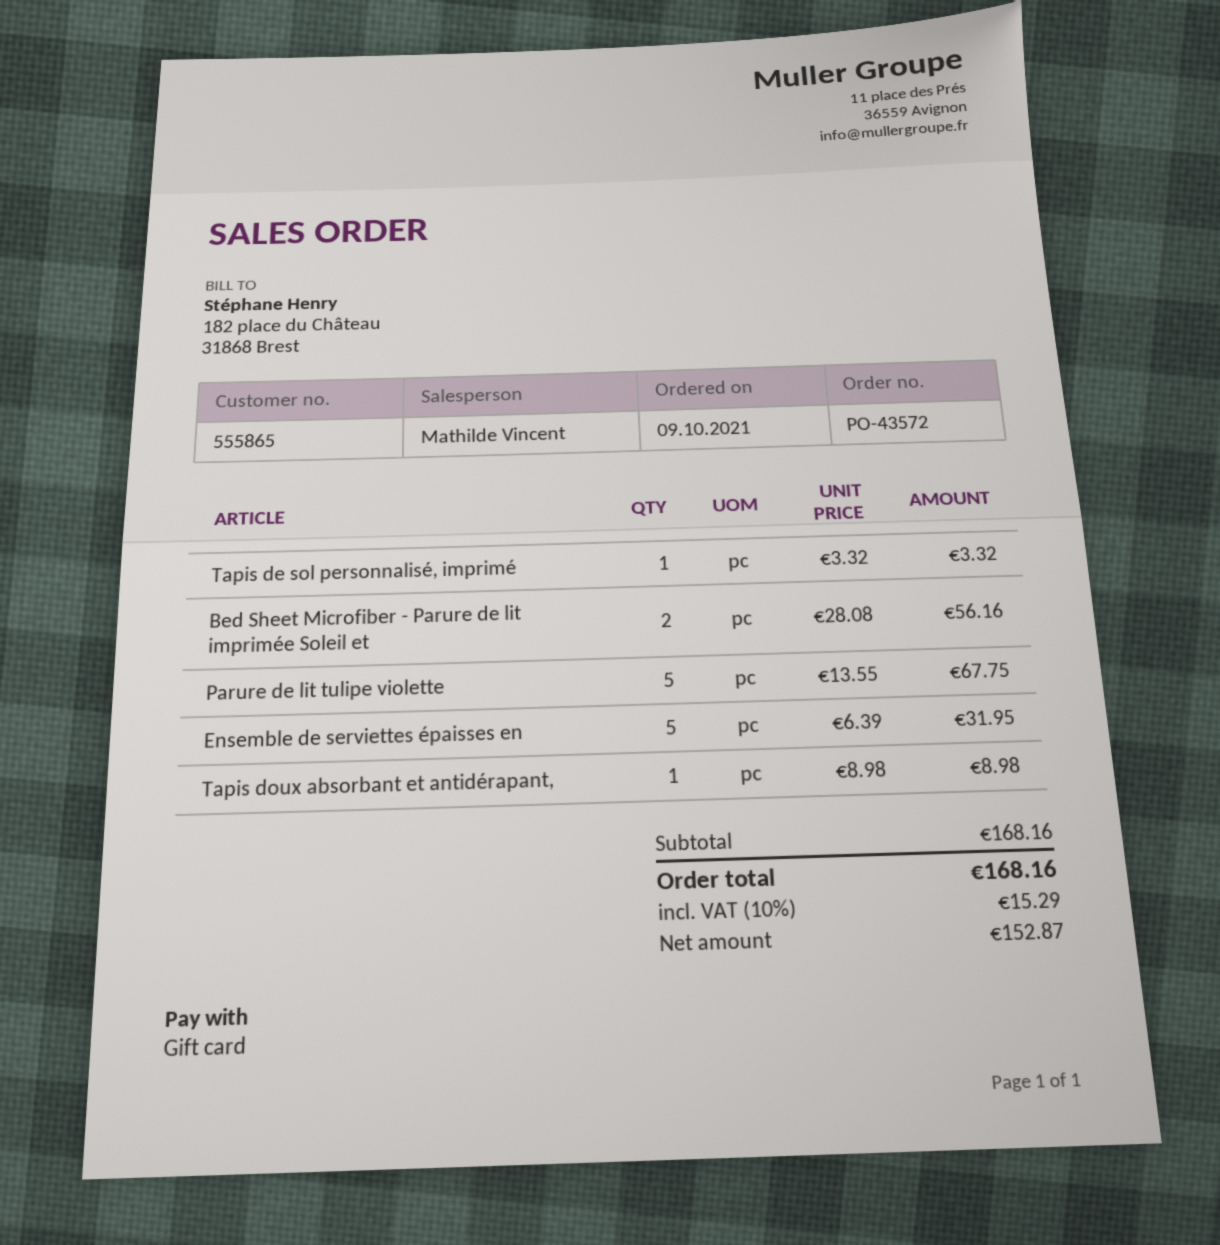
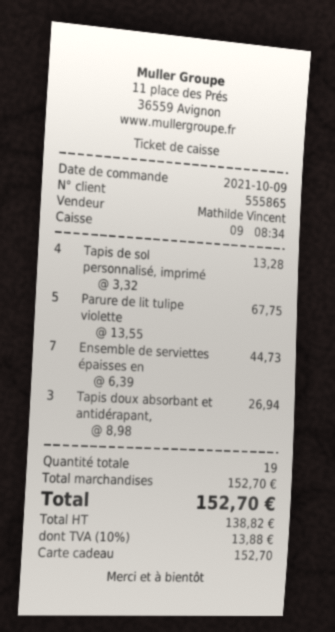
Tapis de sol personnalisé, imprimé: 1 x 3.32 = 3.32 -> 4 x 3.32 = 13.28
Bed Sheet Microfiber - Parure de lit imprimée Soleil et: 2 x 28.08 = 56.16 -> none
Ensemble de serviettes épaisses en: 5 x 6.39 = 31.95 -> 7 x 6.39 = 44.73
Tapis doux absorbant et antidérapant,: 1 x 8.98 = 8.98 -> 3 x 8.98 = 26.94
subtotal: 168.16 -> 152.70
net: 152.87 -> 138.82
tax: 10% = 15.29 -> 10% = 13.88
total: 168.16 -> 152.70

